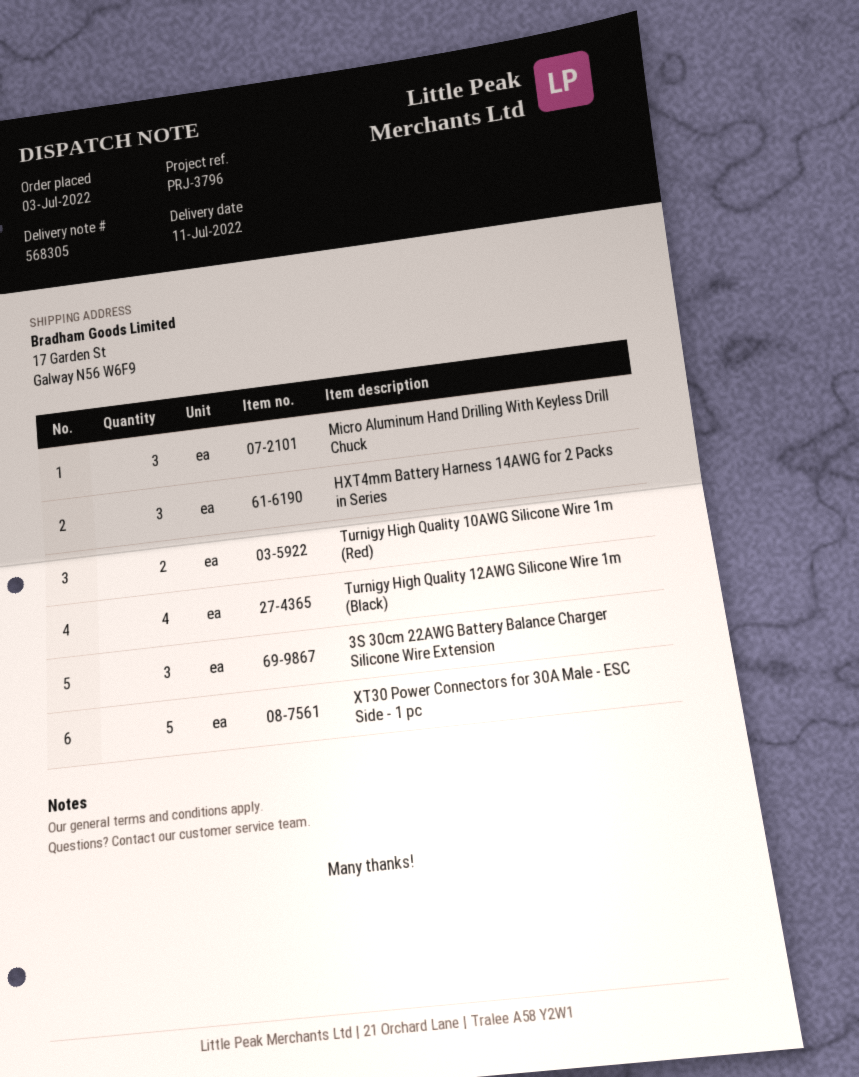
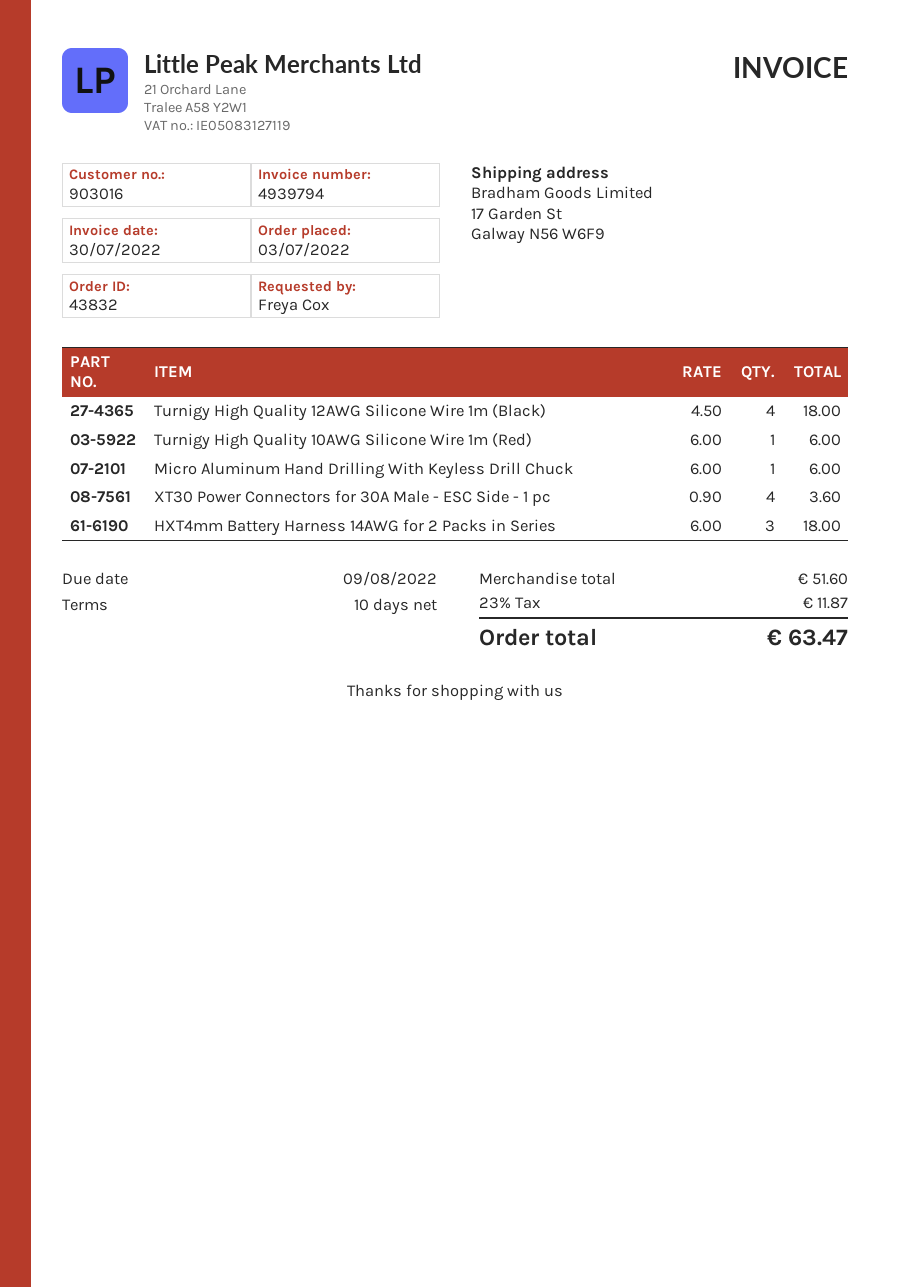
Micro Aluminum Hand Drilling With Keyless Drill Chuck: 3 -> 1
Turnigy High Quality 10AWG Silicone Wire 1m (Red): 2 -> 1
3S 30cm 22AWG Battery Balance Charger Silicone Wire Extension: 3 -> none
XT30 Power Connectors for 30A Male - ESC Side - 1 pc: 5 -> 4

